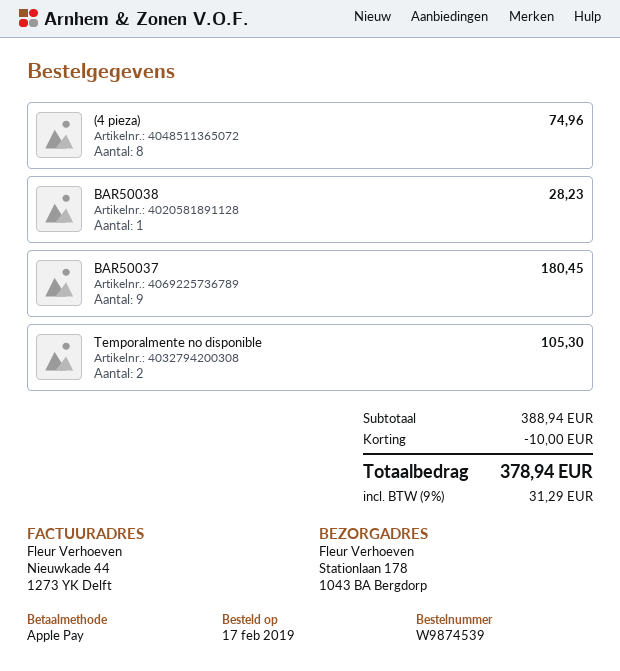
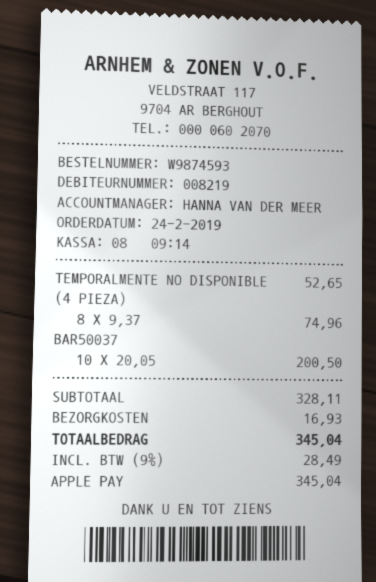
order number: W9874539 -> W9874593
order date: 2019-02-17 -> 2019-02-24
BAR50038: 1 for 28.23 -> none
BAR50037: 9 for 180.45 -> 10 for 200.50
Temporalmente no disponible: 2 for 105.30 -> 1 for 52.65
subtotal: 388.94 -> 328.11
discount: 10.00 -> none
shipping: none -> 16.93
tax: 9% = 31.29 -> 9% = 28.49
total: 378.94 -> 345.04

